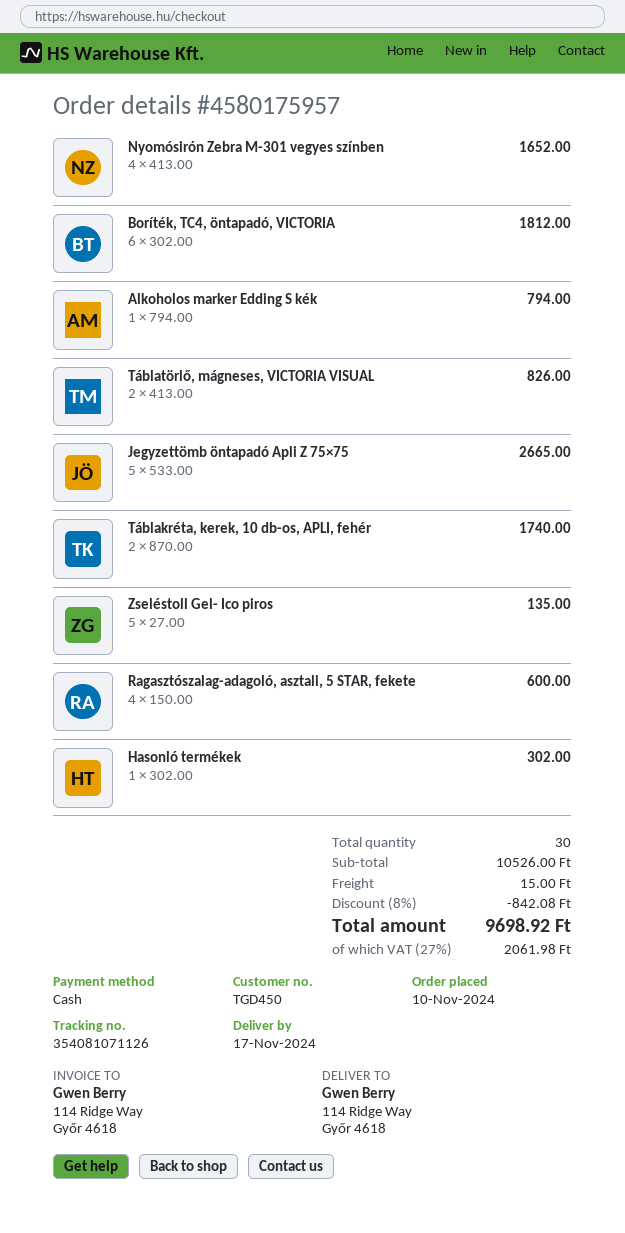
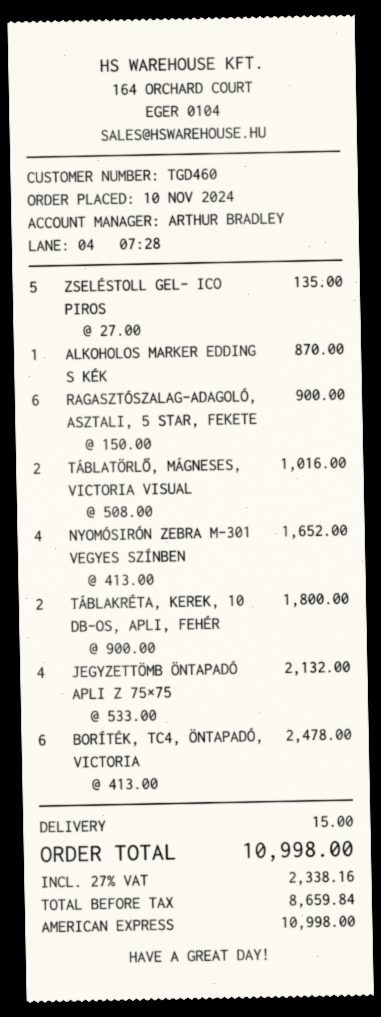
customer number: TGD450 -> TGD460
payment method: cash -> American Express
Boríték, TC4, öntapadó, VICTORIA: 6 x 302.00 = 1812.00 -> 6 x 413.00 = 2478.00
Alkoholos marker Edding S kék: 1 x 794.00 = 794.00 -> 1 x 870.00 = 870.00
Táblatörlő, mágneses, VICTORIA VISUAL: 2 x 413.00 = 826.00 -> 2 x 508.00 = 1016.00
Jegyzettömb öntapadó Apli Z 75×75: 5 x 533.00 = 2665.00 -> 4 x 533.00 = 2132.00
Táblakréta, kerek, 10 db-os, APLI, fehér: 2 x 870.00 = 1740.00 -> 2 x 900.00 = 1800.00
Ragasztószalag-adagoló, asztali, 5 STAR, fekete: 4 x 150.00 = 600.00 -> 6 x 150.00 = 900.00
Hasonló termékek: 1 x 302.00 = 302.00 -> none
discount: 8% = 842.08 -> none
tax: 27% = 2061.98 -> 27% = 2338.16
total: 9698.92 -> 10998.00

